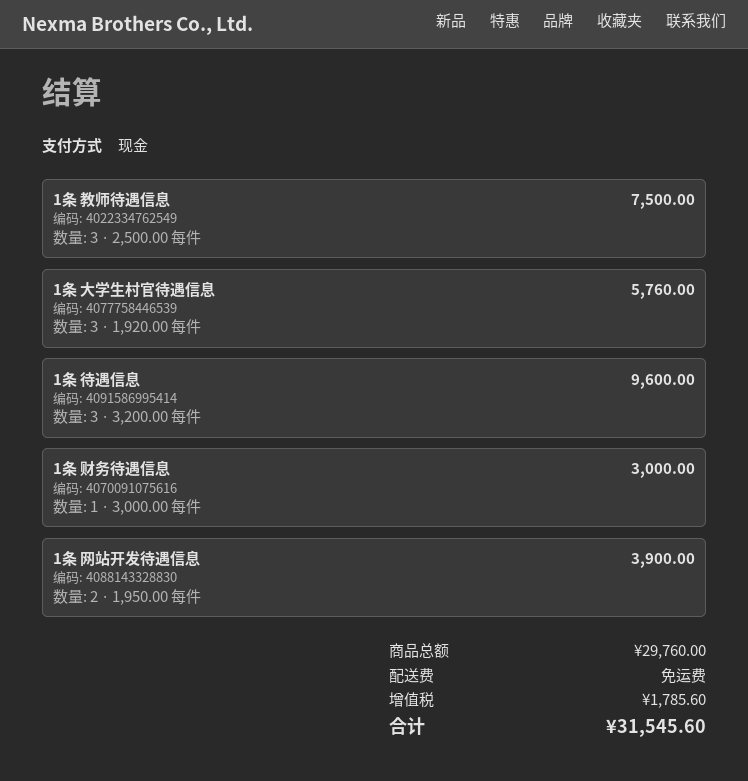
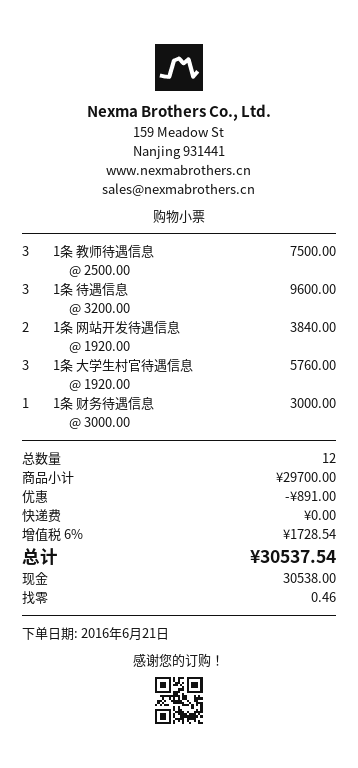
1条 网站开发待遇信息: 2 x 1950.00 = 3900.00 -> 2 x 1920.00 = 3840.00
subtotal: 29760.00 -> 29700.00
discount: none -> 891.00
tax: 1785.60 -> 1728.54
total: 31545.60 -> 30537.54

